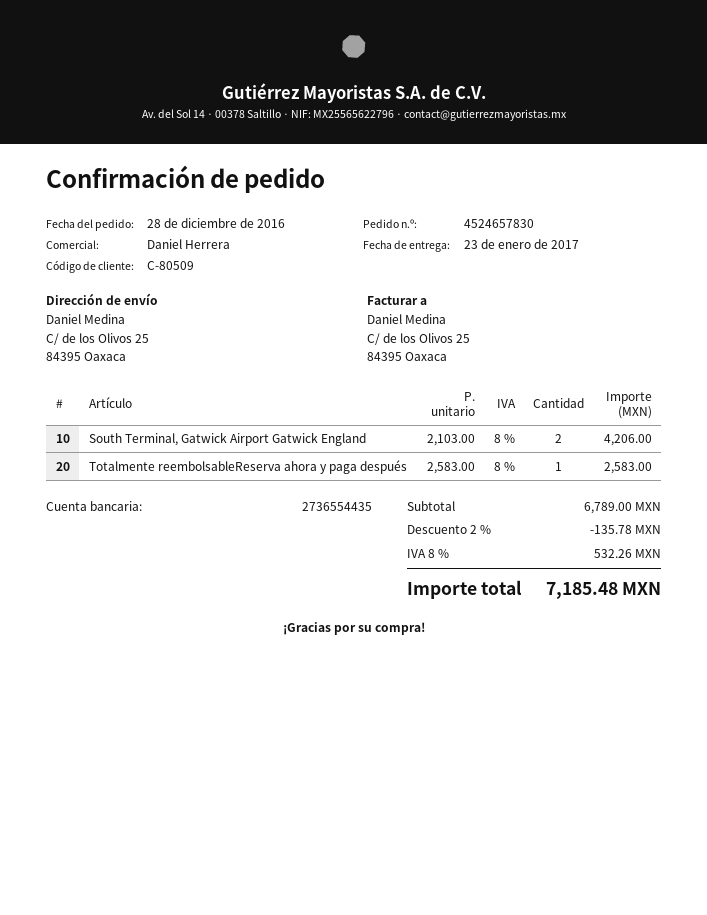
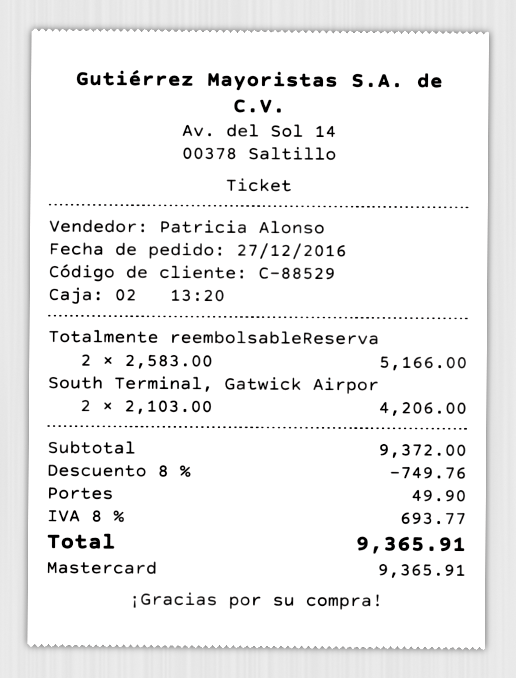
order date: 2016-12-28 -> 2016-12-27
customer number: C-80509 -> C-88529
sales rep: Daniel Herrera -> Patricia Alonso
Totalmente reembolsableReserva ahora y paga después: 1 x 2583.00 = 2583.00 -> 2 x 2583.00 = 5166.00
subtotal: 6789.00 -> 9372.00
discount: 2% = 135.78 -> 8% = 749.76
shipping: none -> 49.90
tax: 8% = 532.26 -> 8% = 693.77
total: 7185.48 -> 9365.91

